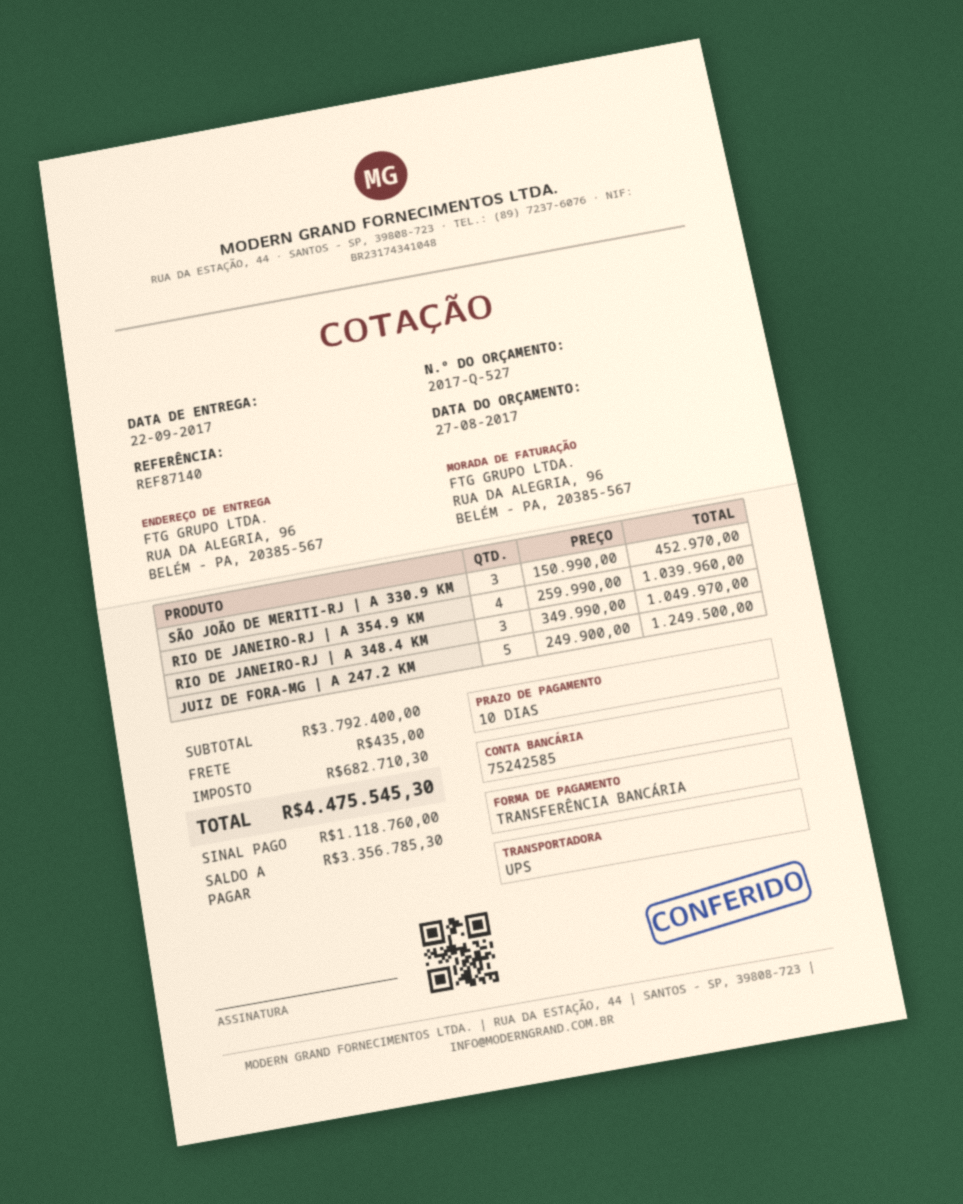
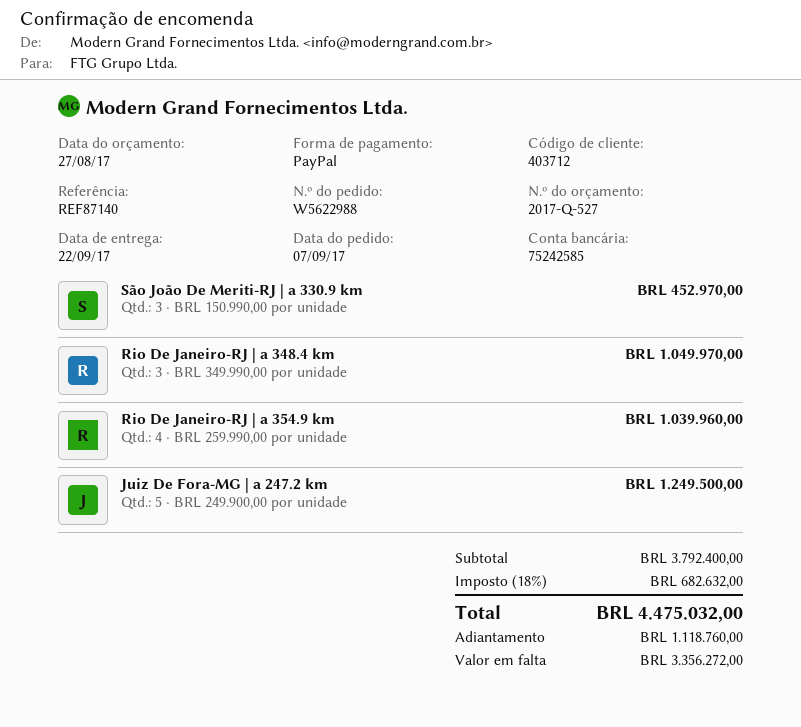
payment method: bank transfer -> PayPal
shipping: 435.00 -> none
tax: 682710.30 -> 682632.00
total: 4475545.30 -> 4475032.00
balance: 3356785.30 -> 3356272.00

